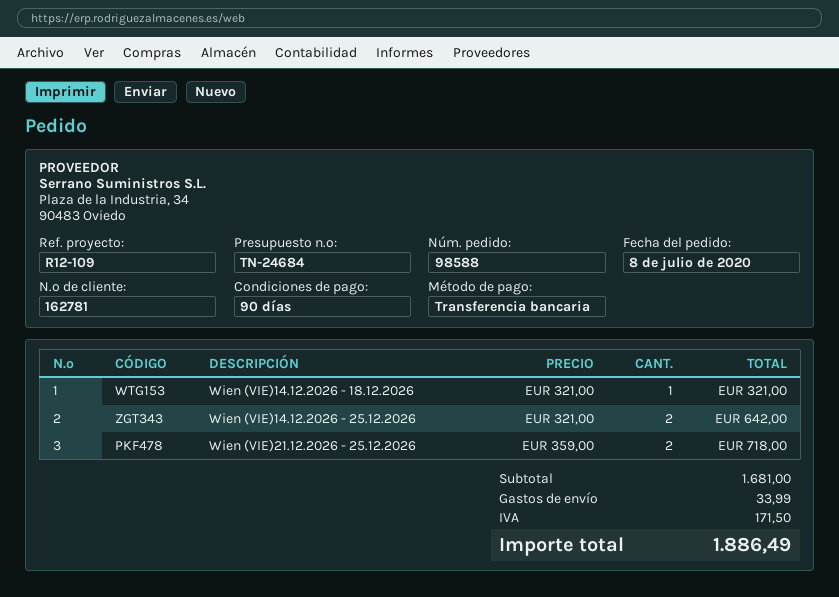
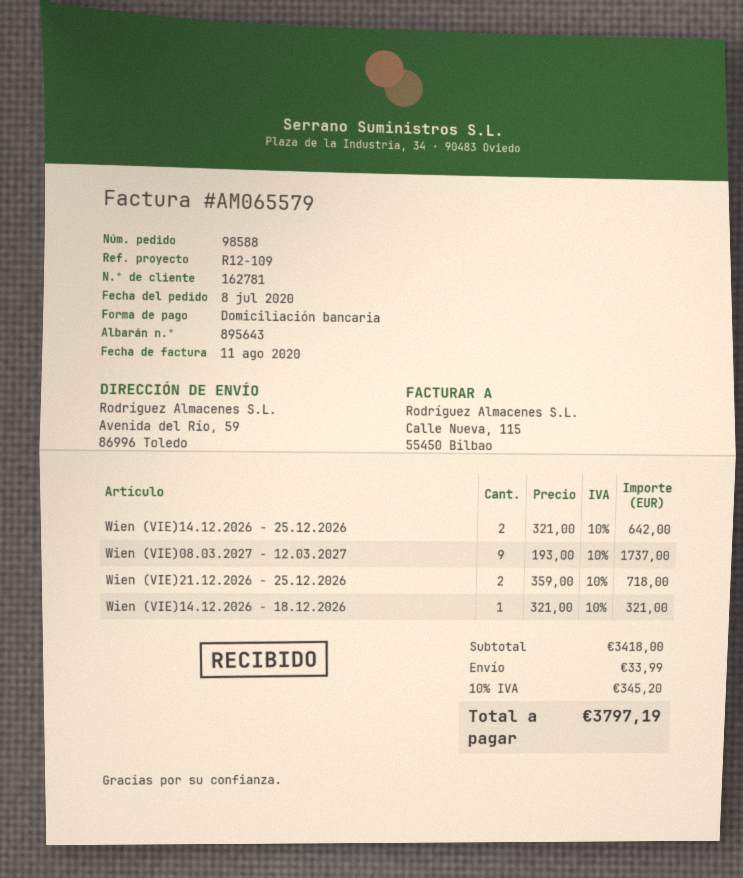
payment method: bank transfer -> direct debit
Wien (VIE)08.03.2027 - 12.03.2027: none -> 9 x 193.00 = 1737.00
subtotal: 1681.00 -> 3418.00
tax: 171.50 -> 345.20
total: 1886.49 -> 3797.19

